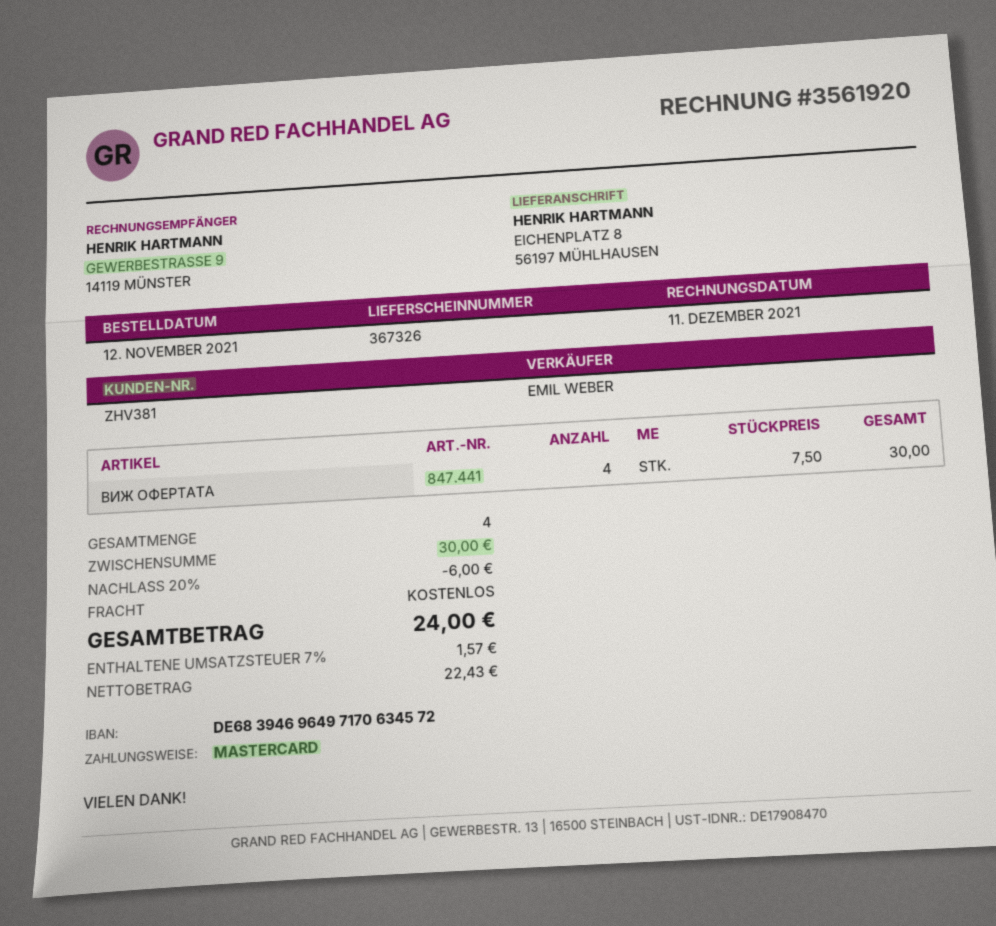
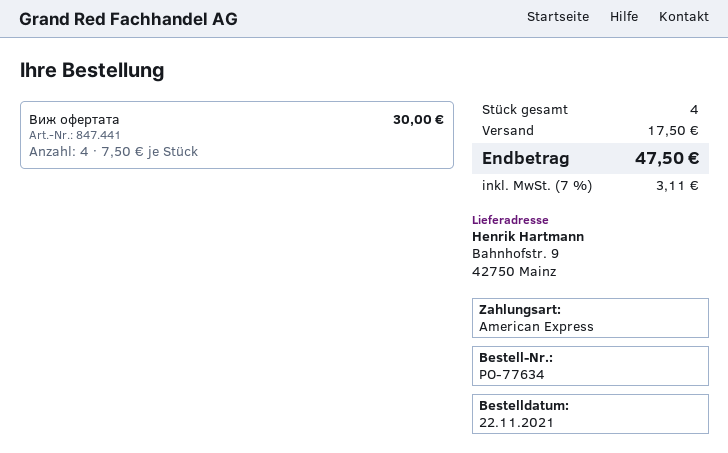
order date: 2021-11-12 -> 2021-11-22
payment method: Mastercard -> American Express
ship to: EICHENPLATZ 8, 56197 MÜHLHAUSEN -> Bahnhofstr. 9, 42750 Mainz
discount: 20% = 6.00 -> none
shipping: 0.00 -> 17.50
tax: 7% = 1.57 -> 7% = 3.11
total: 24.00 -> 47.50

